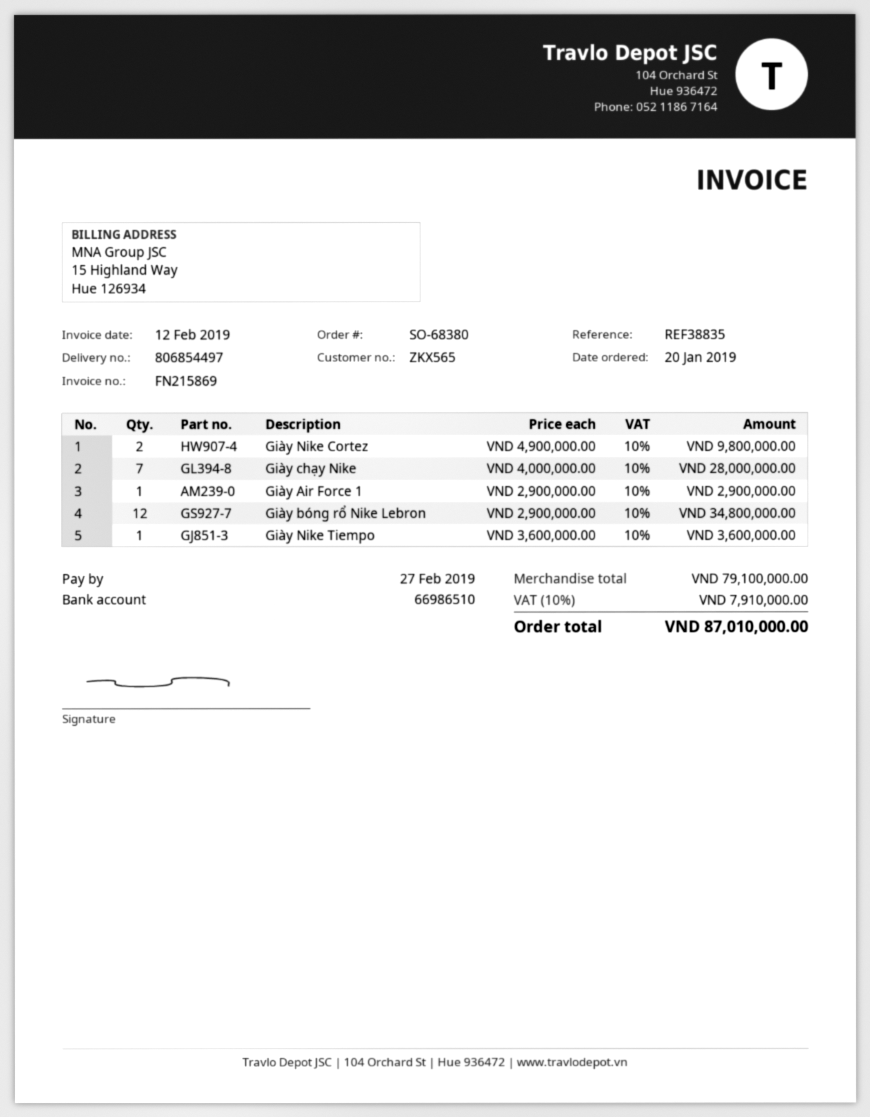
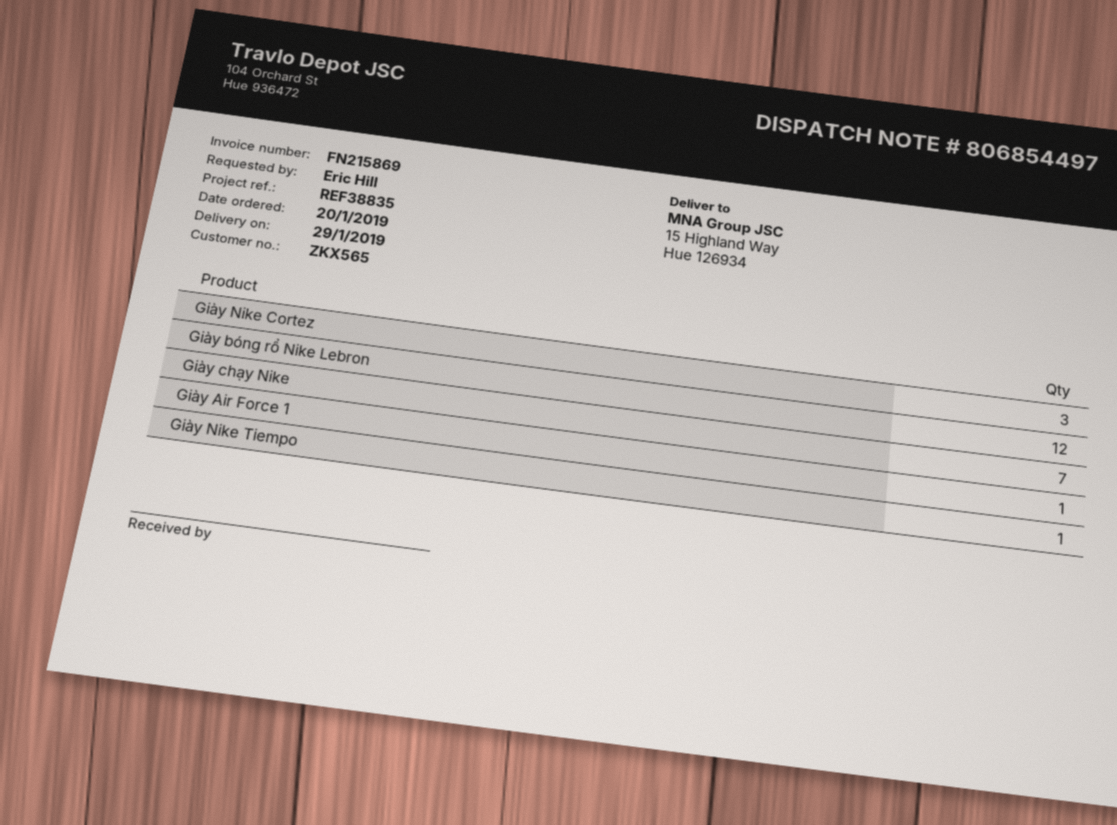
Giày Nike Cortez: 2 -> 3

